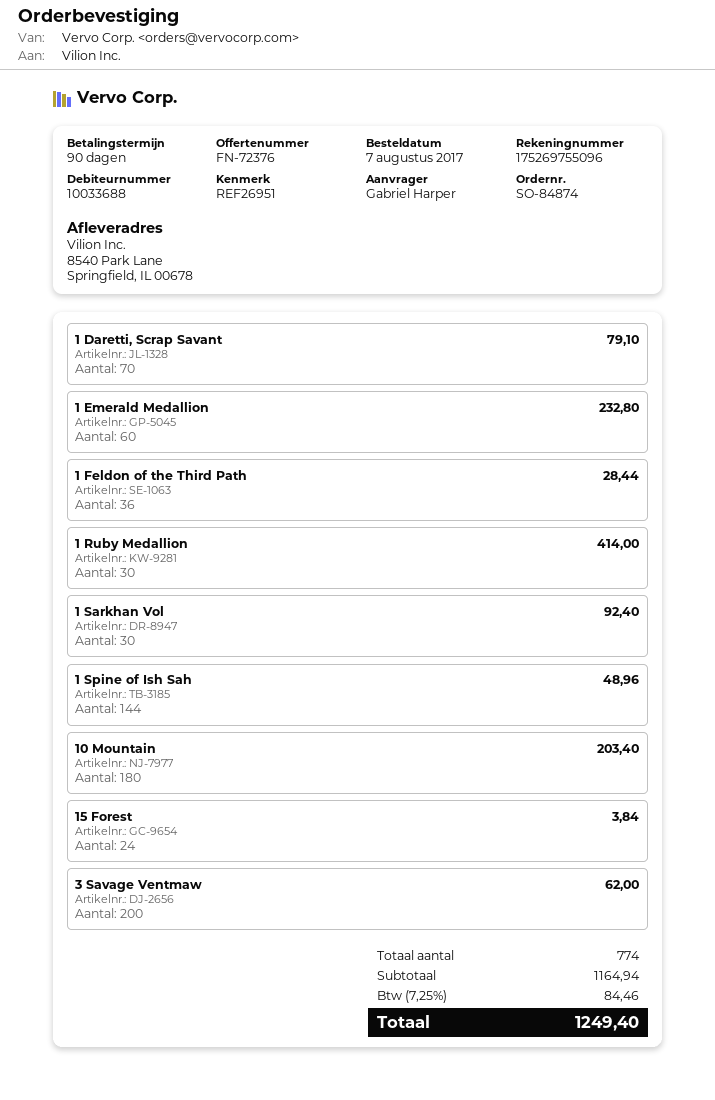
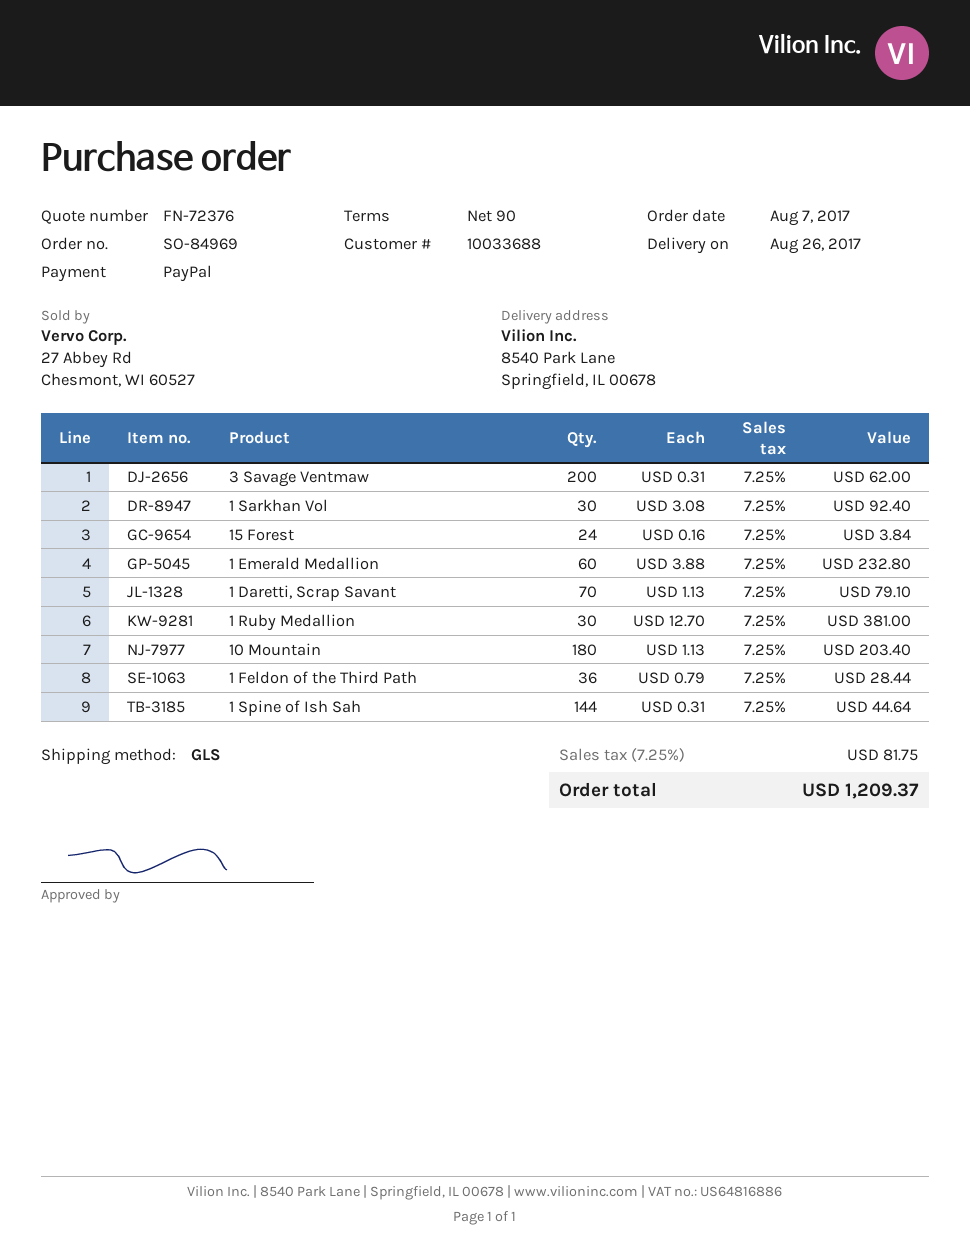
order number: SO-84874 -> SO-84969
1 Ruby Medallion: 30 for 414.00 -> 30 for 381.00
1 Spine of Ish Sah: 144 for 48.96 -> 144 for 44.64
tax: 7.25% = 84.46 -> 7.25% = 81.75
total: 1249.40 -> 1209.37

